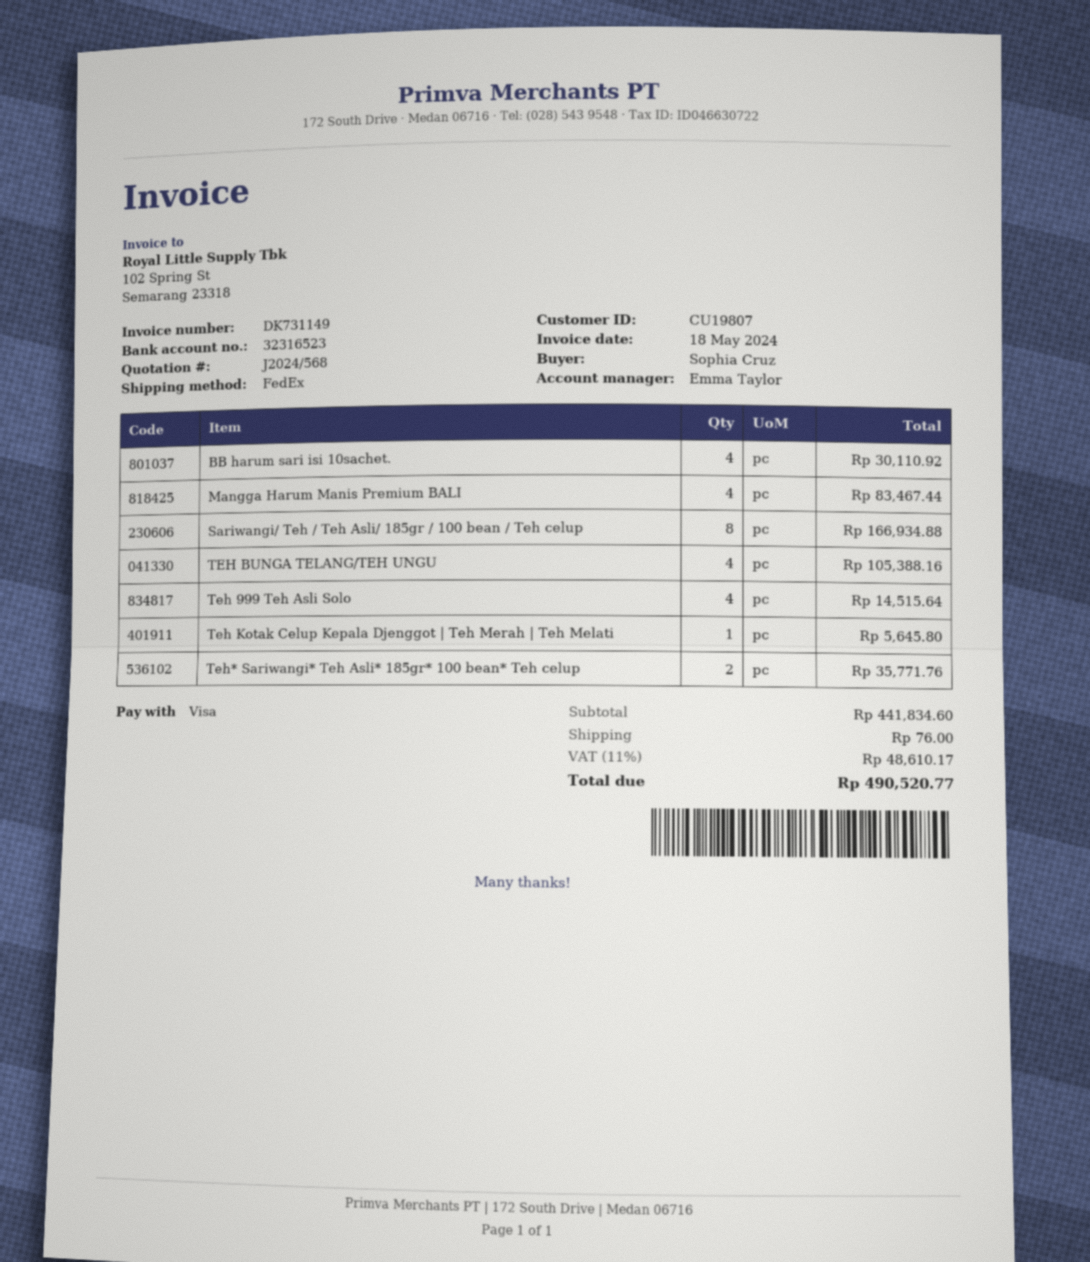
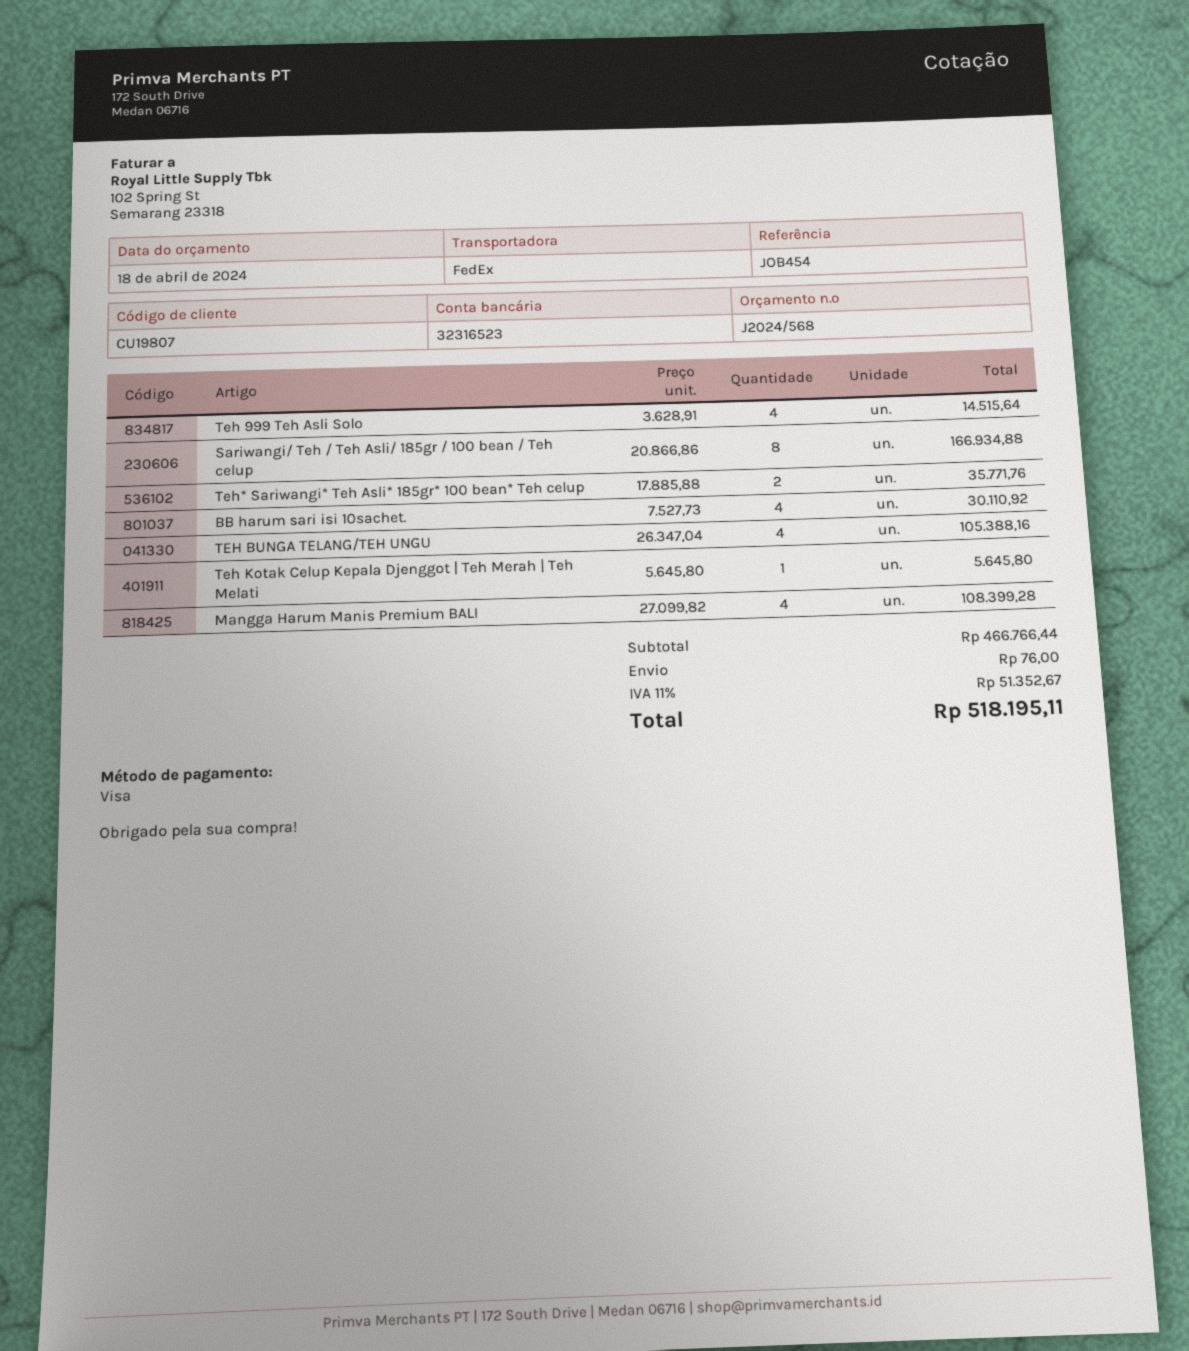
Mangga Harum Manis Premium BALI: 4 for 83467.44 -> 4 for 108399.28
subtotal: 441834.60 -> 466766.44
tax: 11% = 48610.17 -> 11% = 51352.67
total: 490520.77 -> 518195.11

